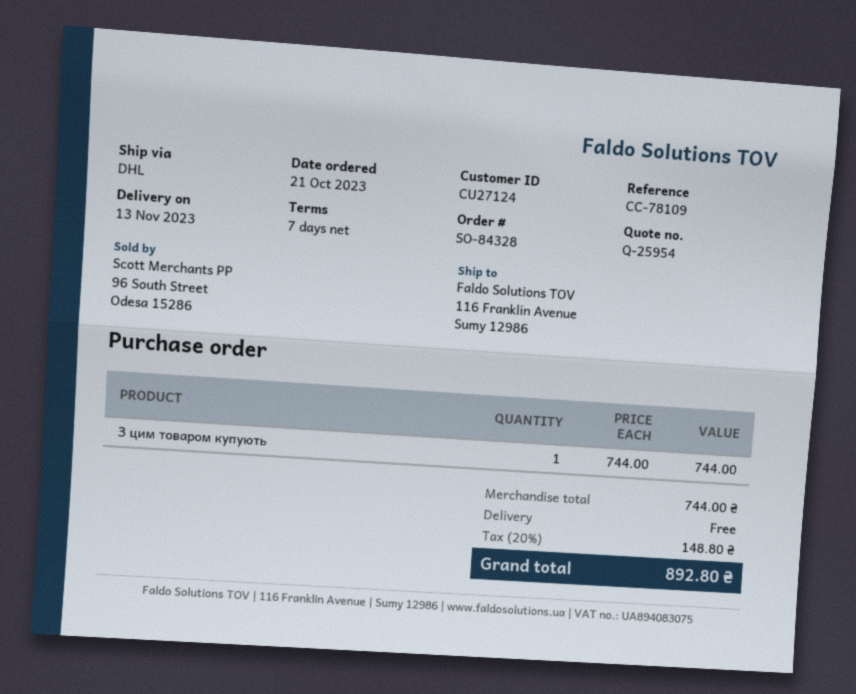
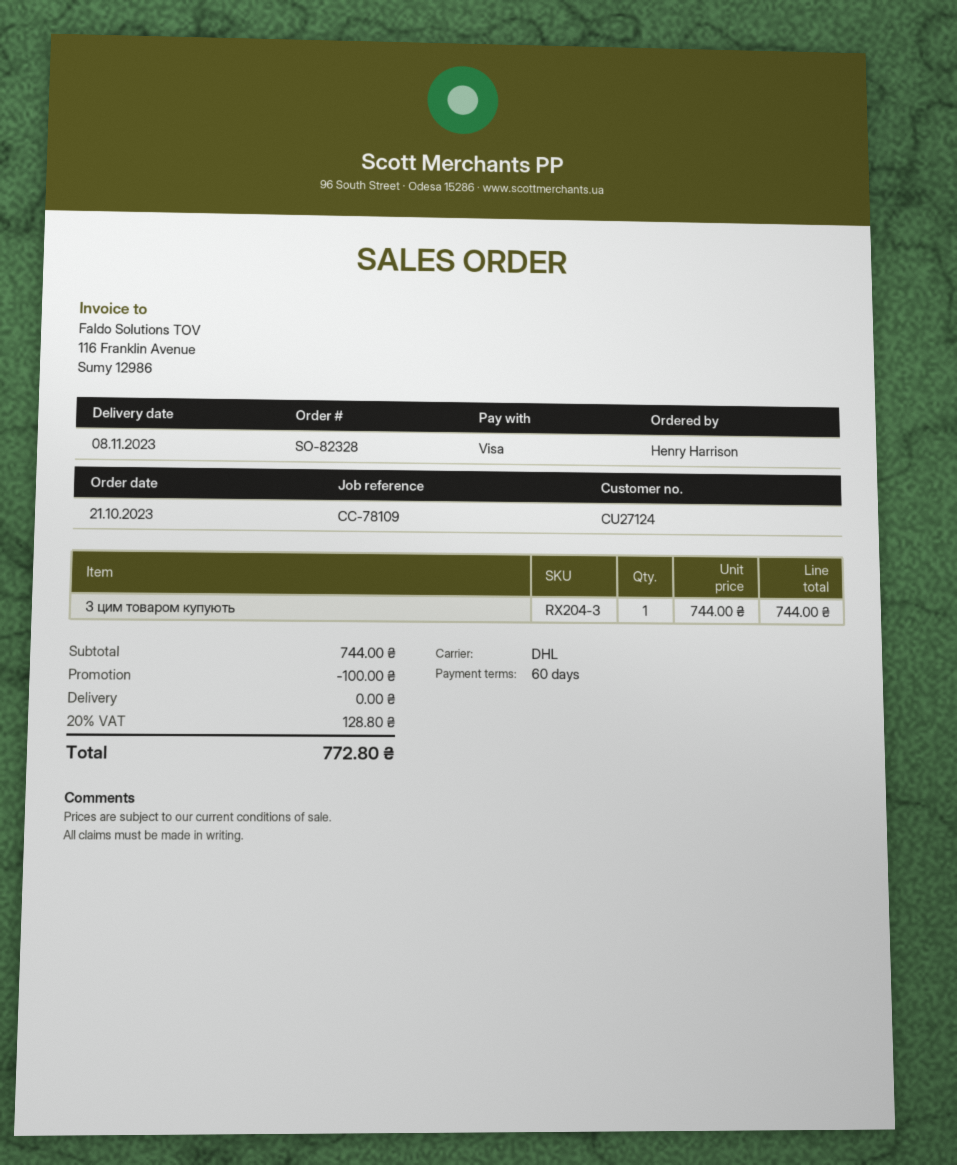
order number: SO-84328 -> SO-82328
delivery date: 2023-11-13 -> 2023-11-08
payment terms: 7 days -> 60 days
discount: none -> 100.00
tax: 20% = 148.80 -> 20% = 128.80
total: 892.80 -> 772.80

